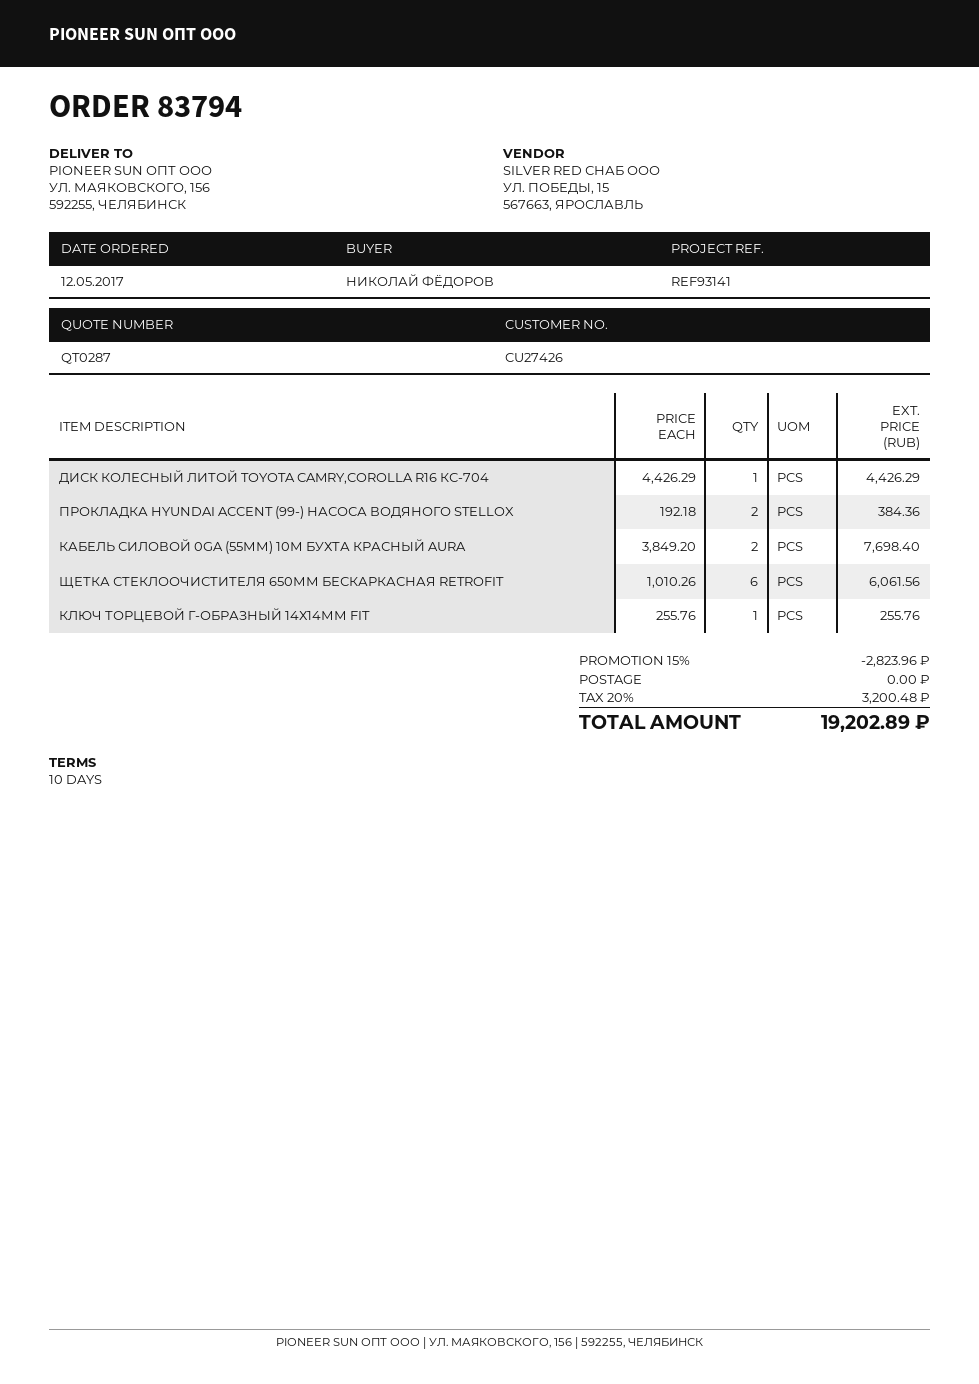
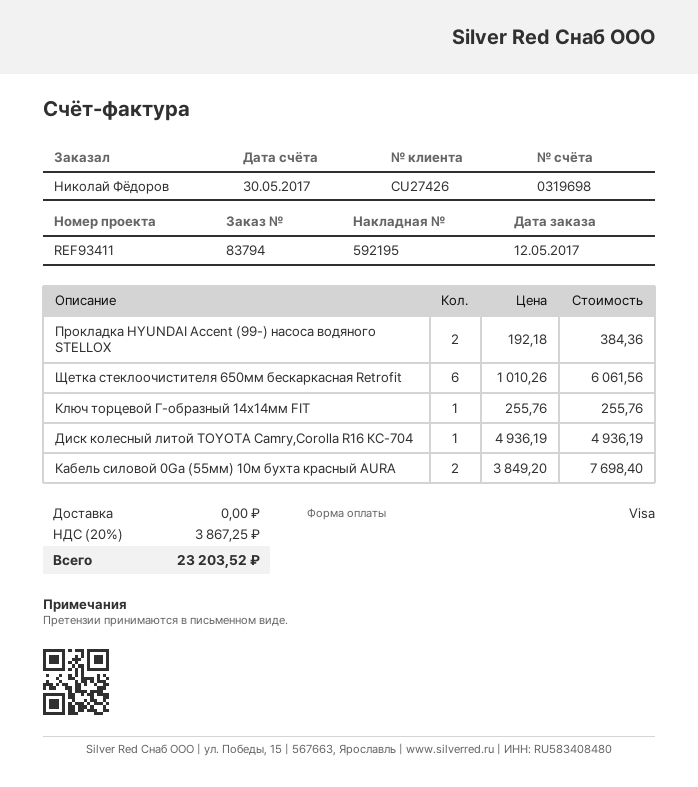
reference: REF93141 -> REF93411
ДИСК КОЛЕСНЫЙ ЛИТОЙ TOYOTA CAMRY,COROLLA R16 КС-704: 1 x 4426.29 = 4426.29 -> 1 x 4936.19 = 4936.19
discount: 15% = 2823.96 -> none
tax: 20% = 3200.48 -> 20% = 3867.25
total: 19202.89 -> 23203.52

